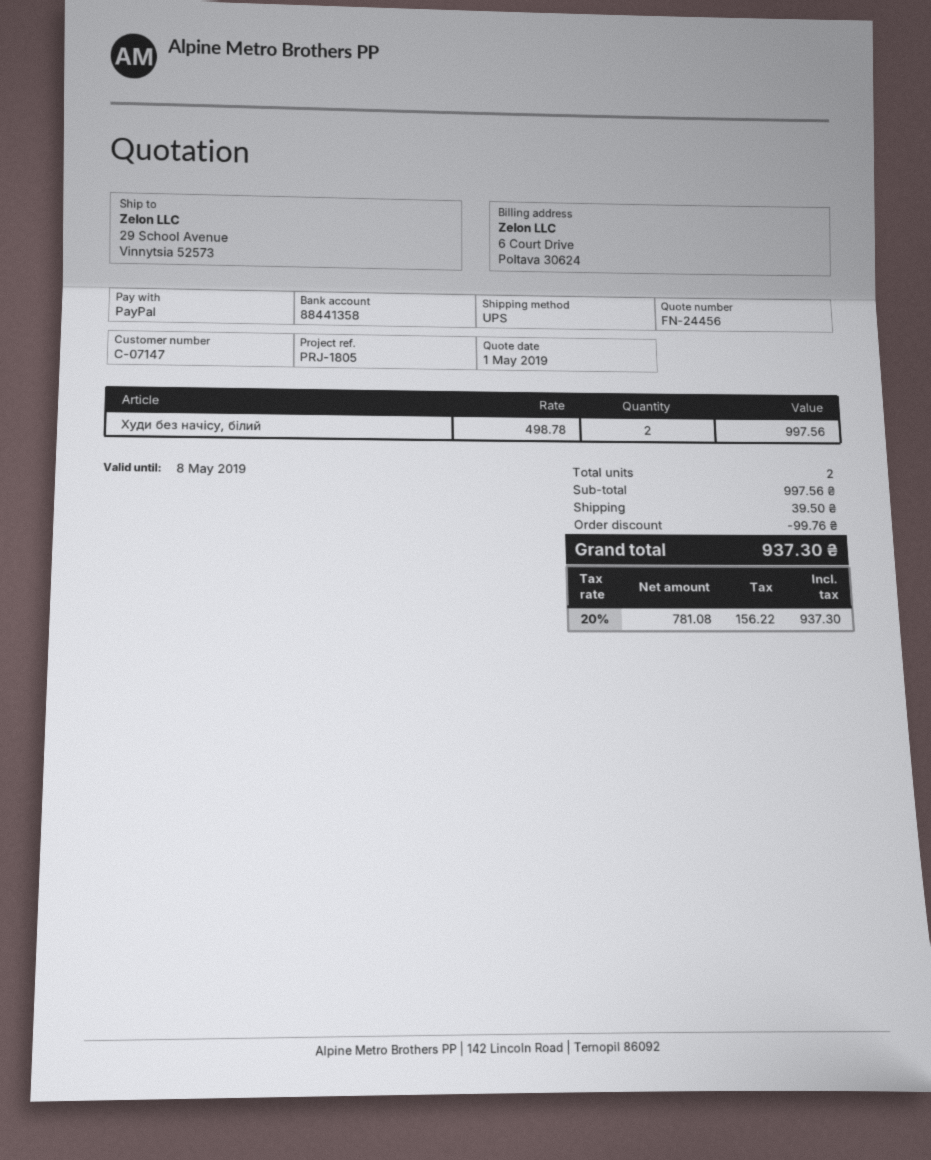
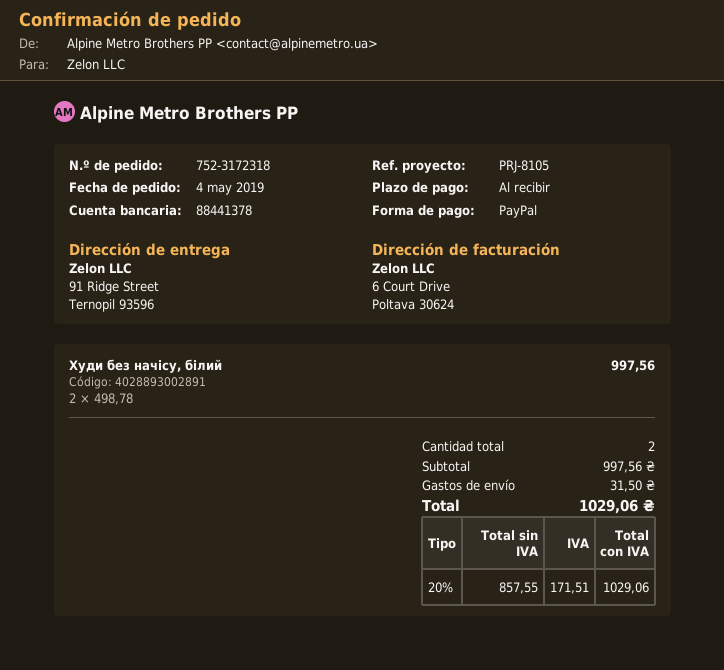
reference: PRJ-1805 -> PRJ-8105
bank account: 88441358 -> 88441378
ship to: 29 School Avenue, Vinnytsia 52573 -> 91 Ridge Street, Ternopil 93596
discount: 99.76 -> none
shipping: 39.50 -> 31.50
net: 781.08 -> 857.55
tax: 20% = 156.22 -> 20% = 171.51
total: 937.30 -> 1029.06

